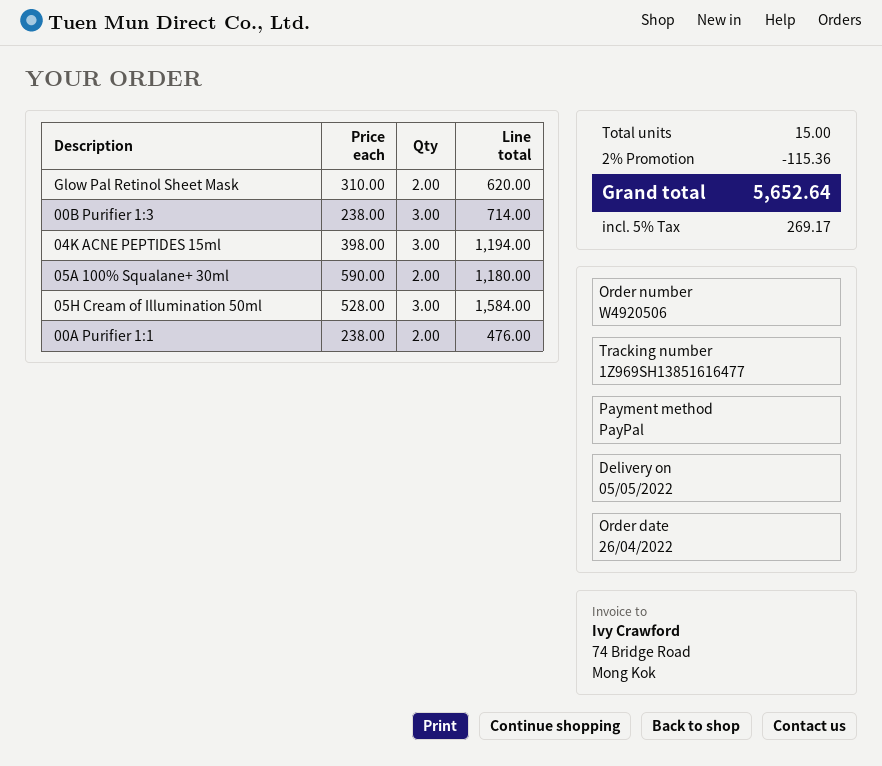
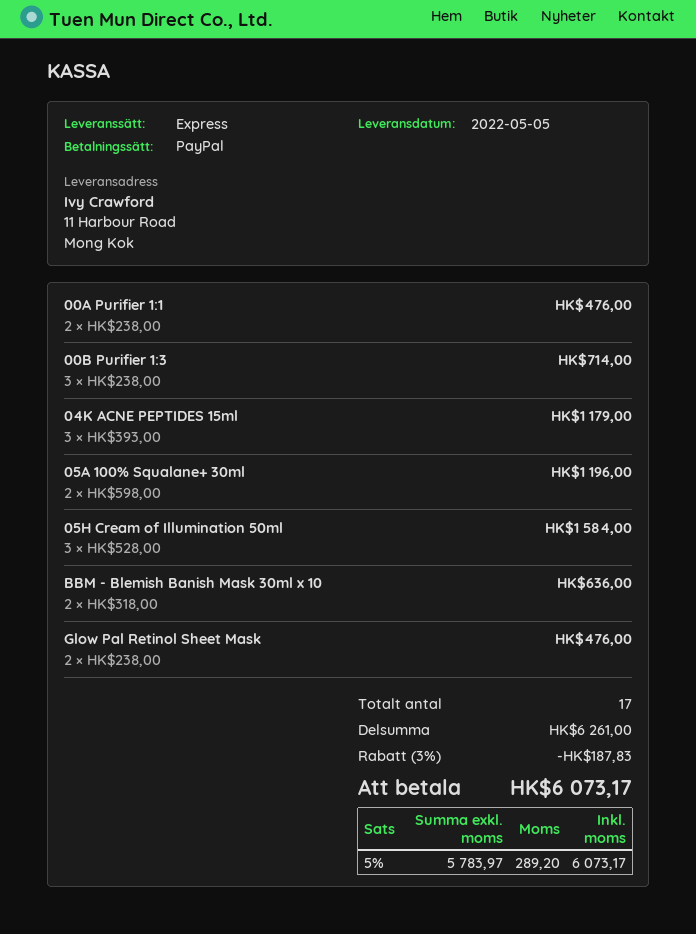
Glow Pal Retinol Sheet Mask: 2 x 310.00 = 620.00 -> 2 x 238.00 = 476.00
04K ACNE PEPTIDES 15ml: 3 x 398.00 = 1194.00 -> 3 x 393.00 = 1179.00
05A 100% Squalane+ 30ml: 2 x 590.00 = 1180.00 -> 2 x 598.00 = 1196.00
BBM - Blemish Banish Mask 30ml x 10: none -> 2 x 318.00 = 636.00
total quantity: 15 -> 17
discount: 2% = 115.36 -> 3% = 187.83
tax: 5% = 269.17 -> 5% = 289.20
total: 5652.64 -> 6073.17

